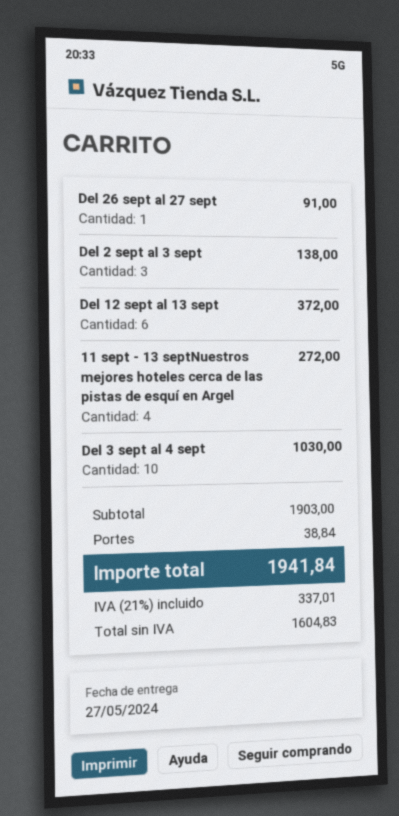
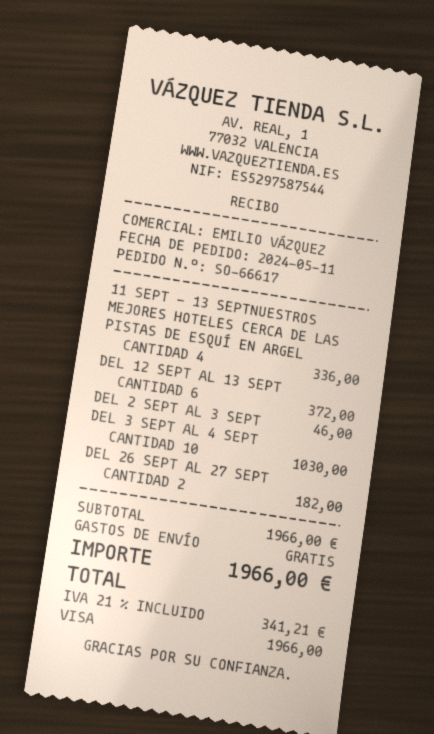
Del 26 sept al 27 sept: 1 for 91.00 -> 2 for 182.00
Del 2 sept al 3 sept: 3 for 138.00 -> 1 for 46.00
11 sept - 13 septNuestros mejores hoteles cerca de las pistas de esquí en Argel: 4 for 272.00 -> 4 for 336.00
subtotal: 1903.00 -> 1966.00
shipping: 38.84 -> 0.00
tax: 21% = 337.01 -> 21% = 341.21
total: 1941.84 -> 1966.00

